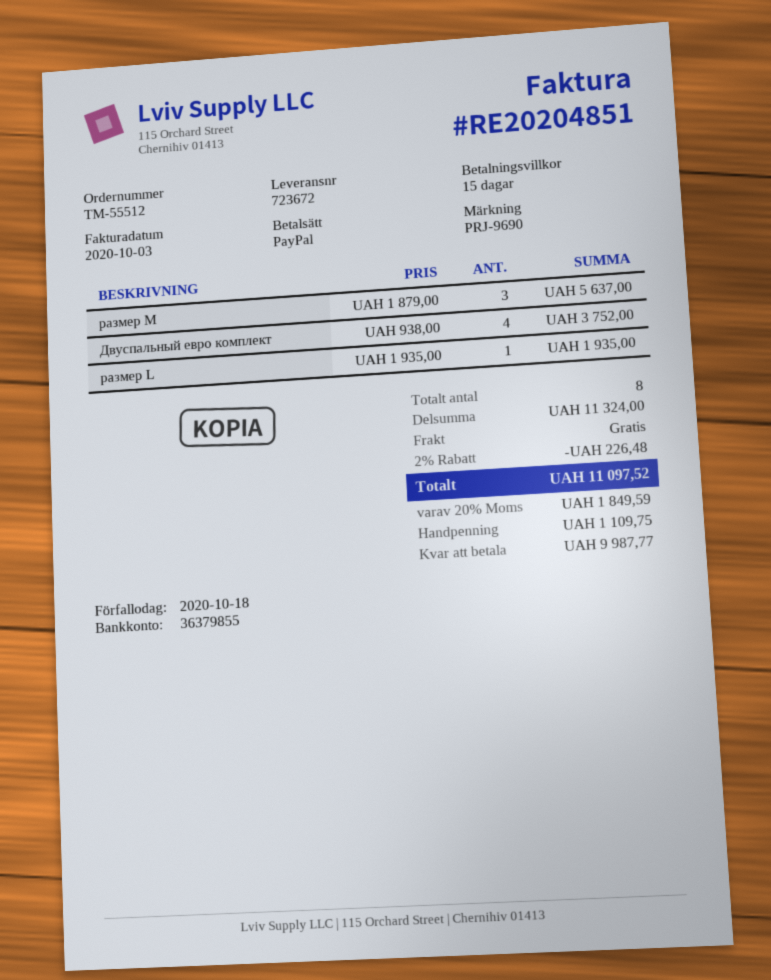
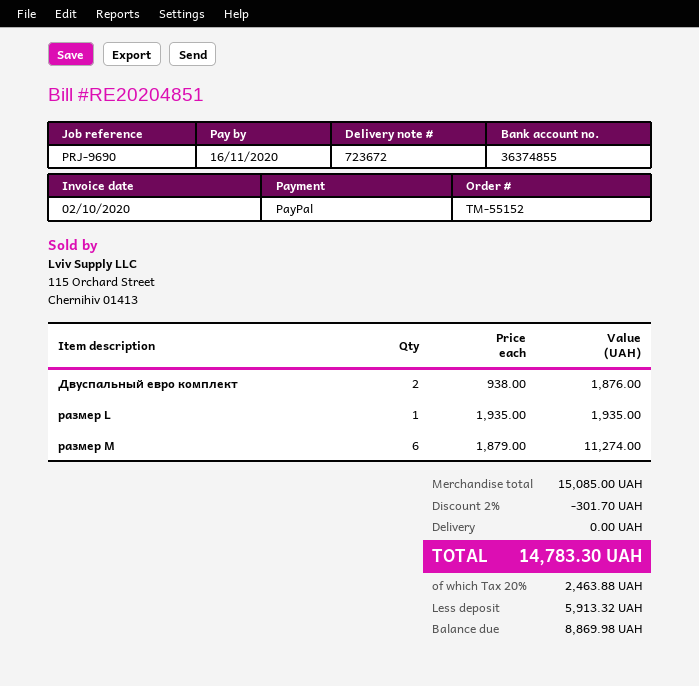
order number: TM-55512 -> TM-55152
invoice date: 2020-10-03 -> 2020-10-02
due date: 2020-10-18 -> 2020-11-16
bank account: 36379855 -> 36374855
размер M: 3 x 1879.00 = 5637.00 -> 6 x 1879.00 = 11274.00
Двуспальный евро комплект: 4 x 938.00 = 3752.00 -> 2 x 938.00 = 1876.00
subtotal: 11324.00 -> 15085.00
discount: 2% = 226.48 -> 2% = 301.70
tax: 20% = 1849.59 -> 20% = 2463.88
total: 11097.52 -> 14783.30
deposit: 1109.75 -> 5913.32
balance: 9987.77 -> 8869.98

